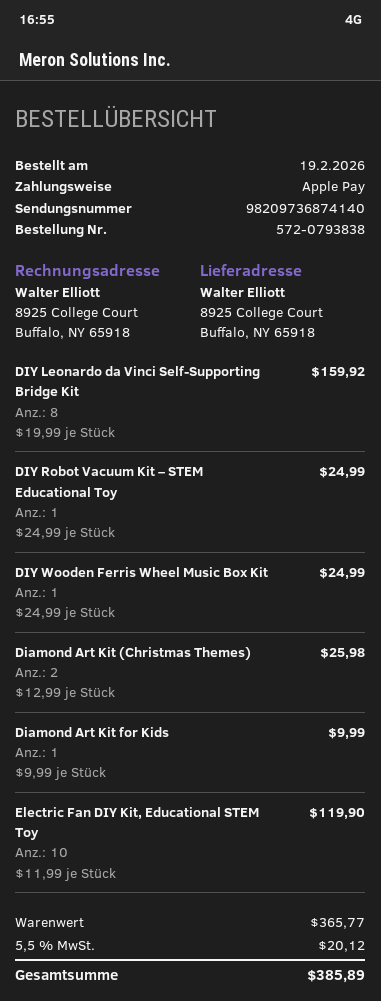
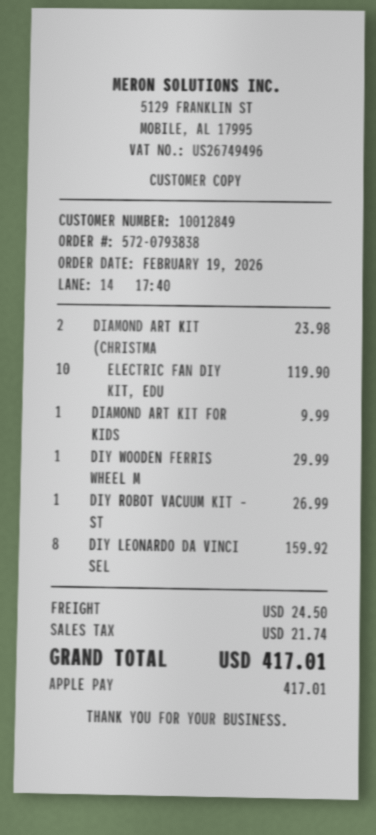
DIY Robot Vacuum Kit – STEM Educational Toy: 1 for 24.99 -> 1 for 26.99
DIY Wooden Ferris Wheel Music Box Kit: 1 for 24.99 -> 1 for 29.99
Diamond Art Kit (Christmas Themes): 2 for 25.98 -> 2 for 23.98
shipping: none -> 24.50
tax: 20.12 -> 21.74
total: 385.89 -> 417.01

